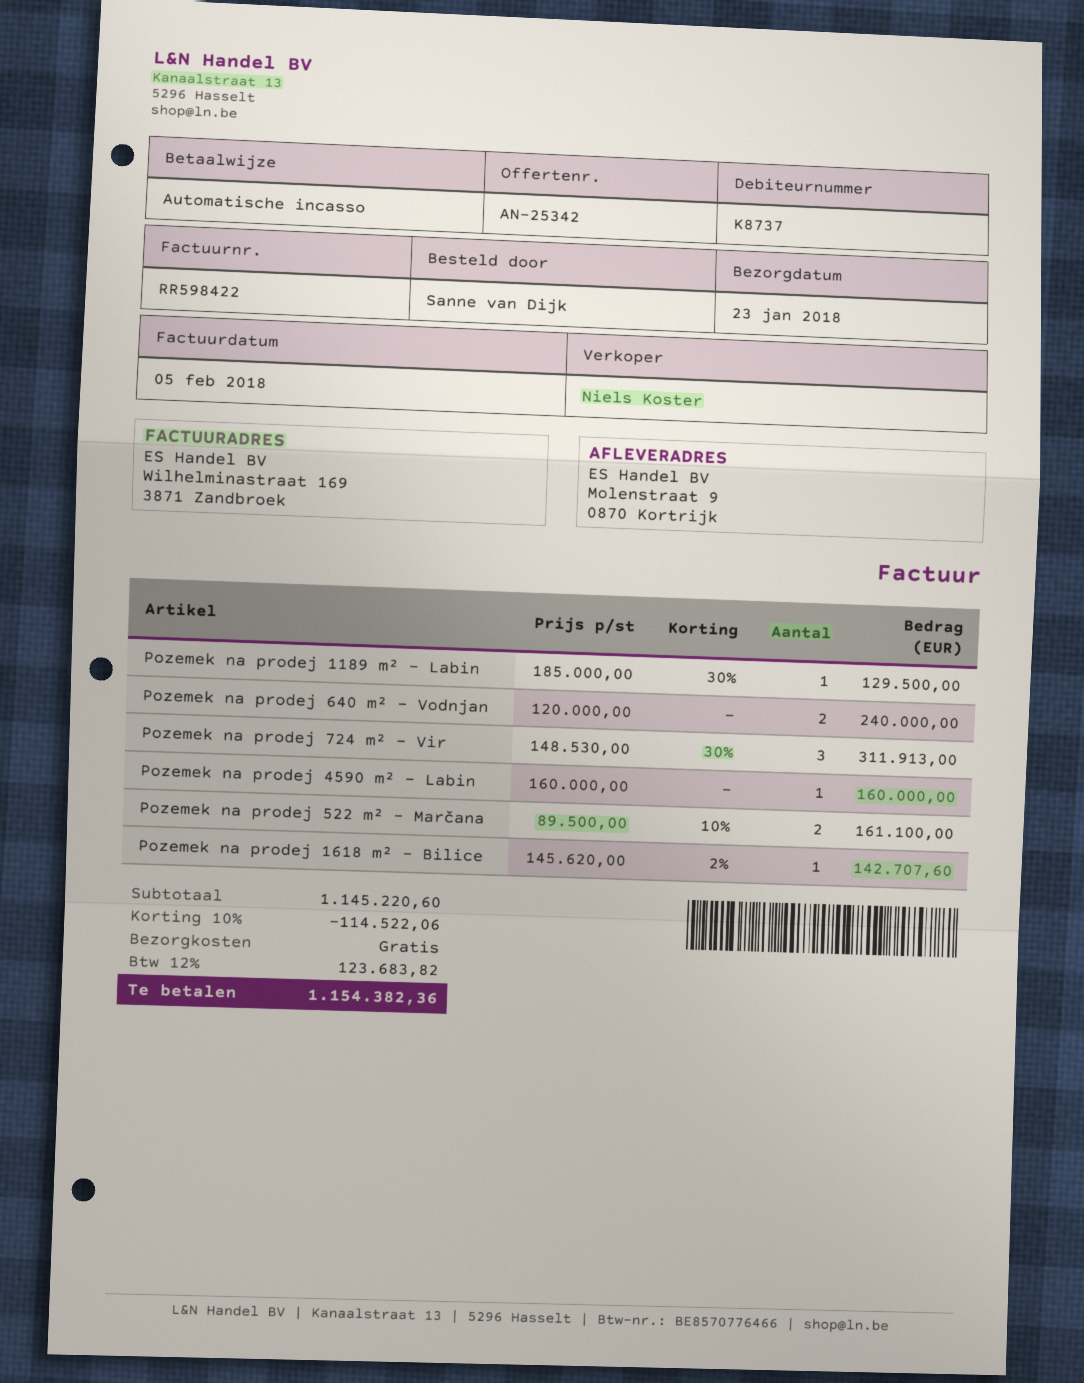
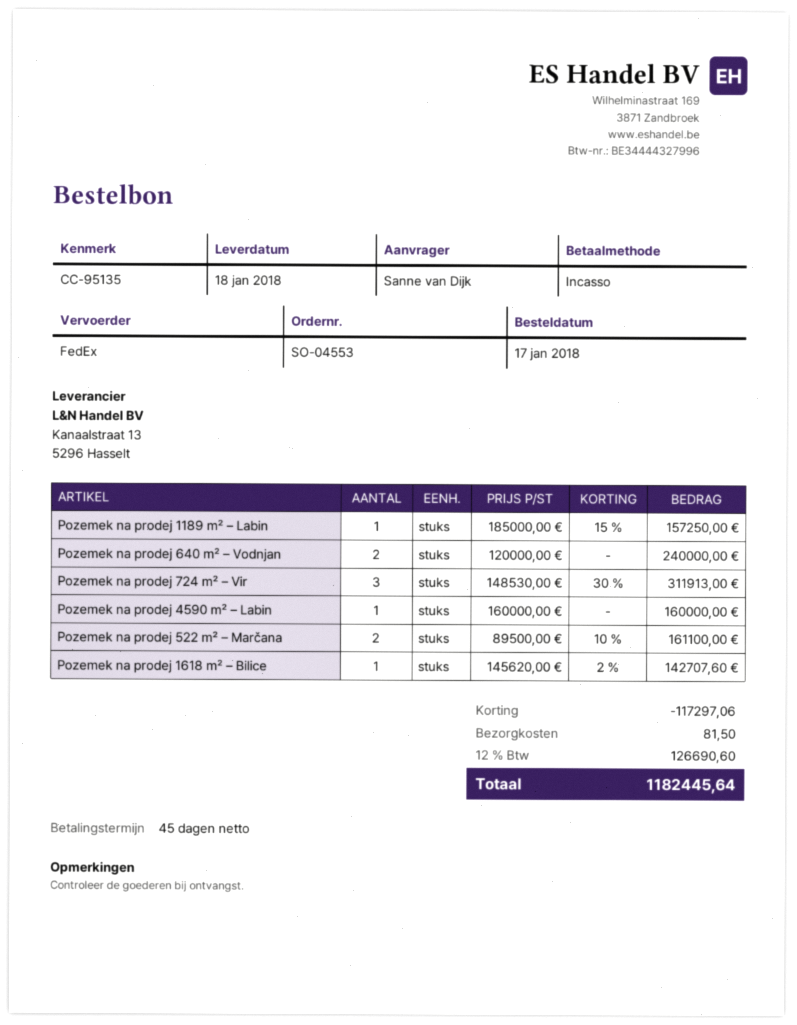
delivery date: 2018-01-23 -> 2018-01-18
Pozemek na prodej 1189 m² – Labin: 1 x 185000.00 - 30% = 129500.00 -> 1 x 185000.00 - 15% = 157250.00
discount: 114522.06 -> 117297.06
shipping: 0.00 -> 81.50
tax: 12% = 123683.82 -> 12% = 126690.60
total: 1154382.36 -> 1182445.64

